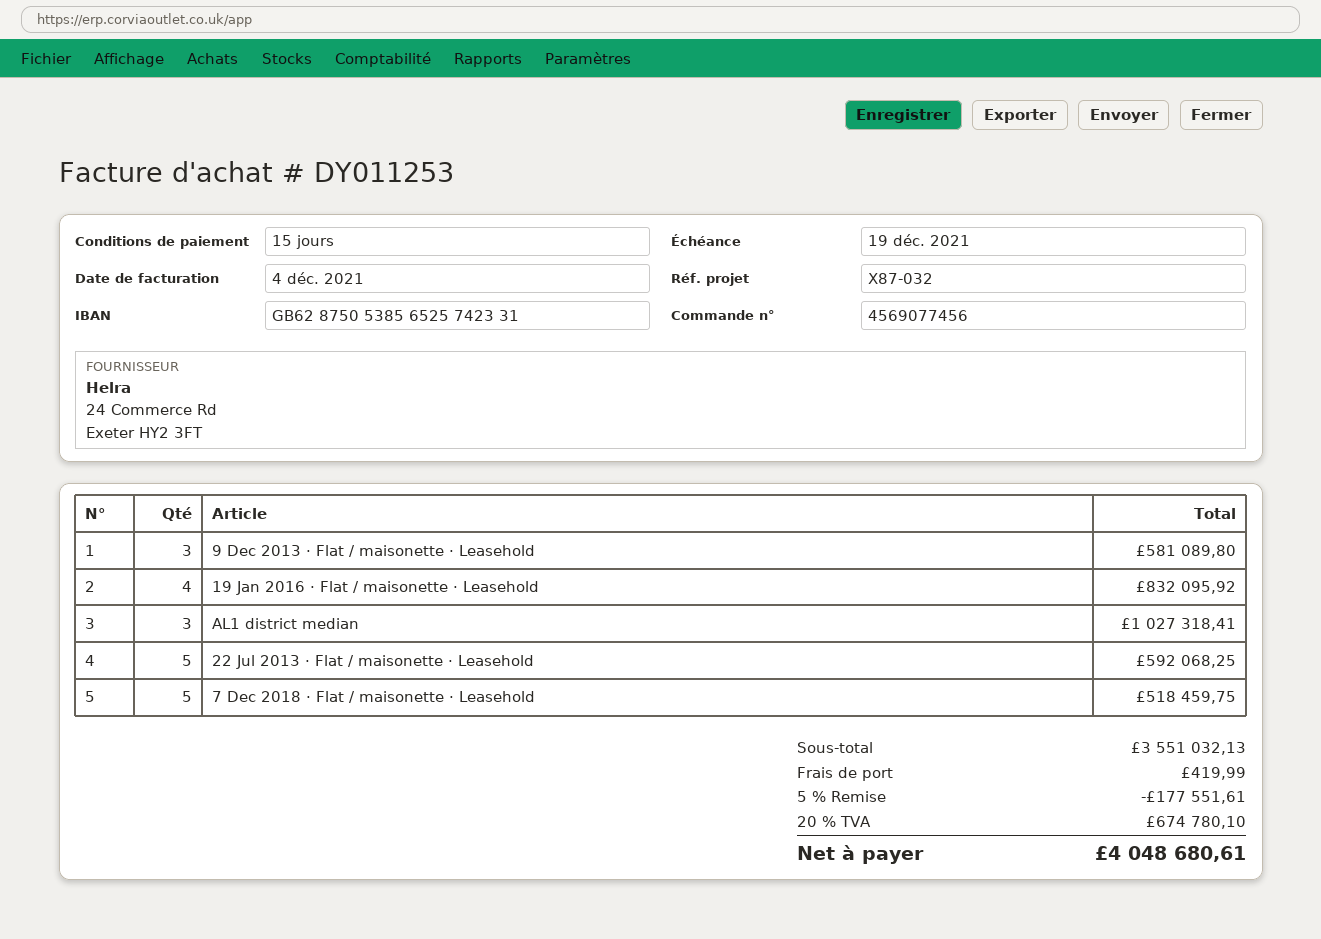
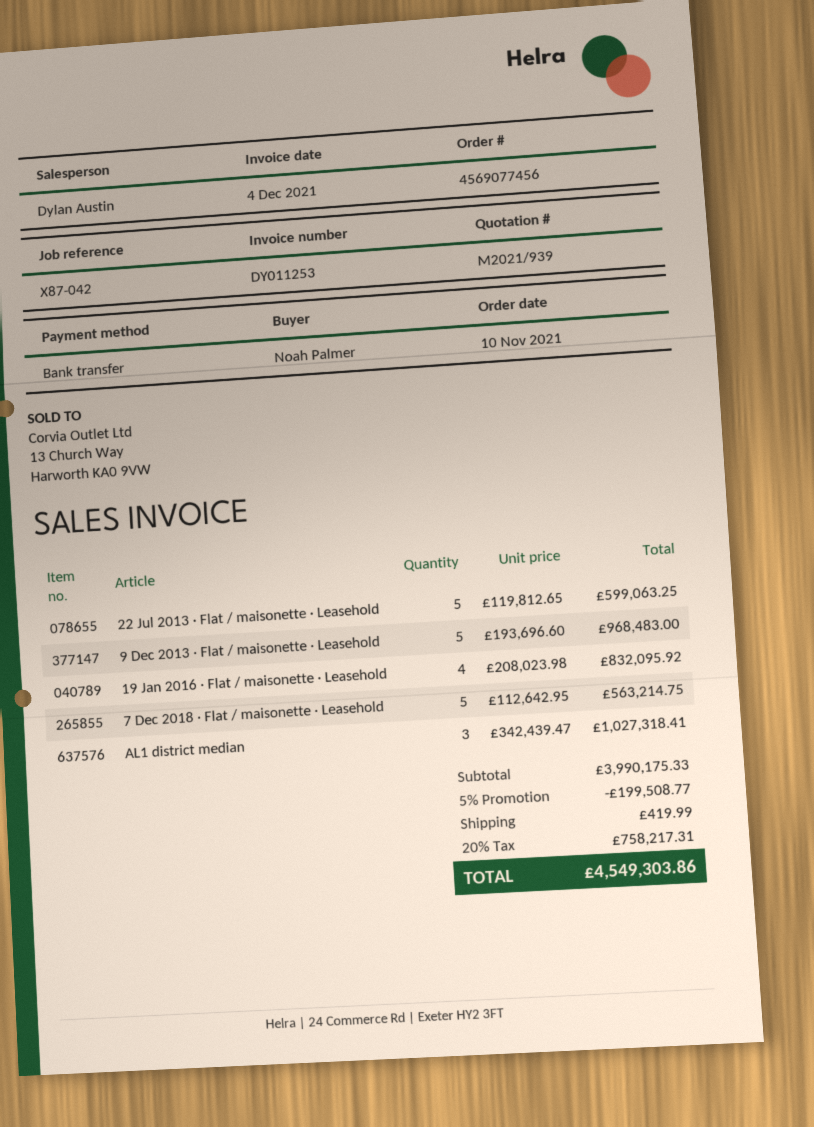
reference: X87-032 -> X87-042
9 Dec 2013 · Flat / maisonette · Leasehold: 3 for 581089.80 -> 5 for 968483.00
22 Jul 2013 · Flat / maisonette · Leasehold: 5 for 592068.25 -> 5 for 599063.25
7 Dec 2018 · Flat / maisonette · Leasehold: 5 for 518459.75 -> 5 for 563214.75
subtotal: 3551032.13 -> 3990175.33
discount: 5% = 177551.61 -> 5% = 199508.77
tax: 20% = 674780.10 -> 20% = 758217.31
total: 4048680.61 -> 4549303.86

